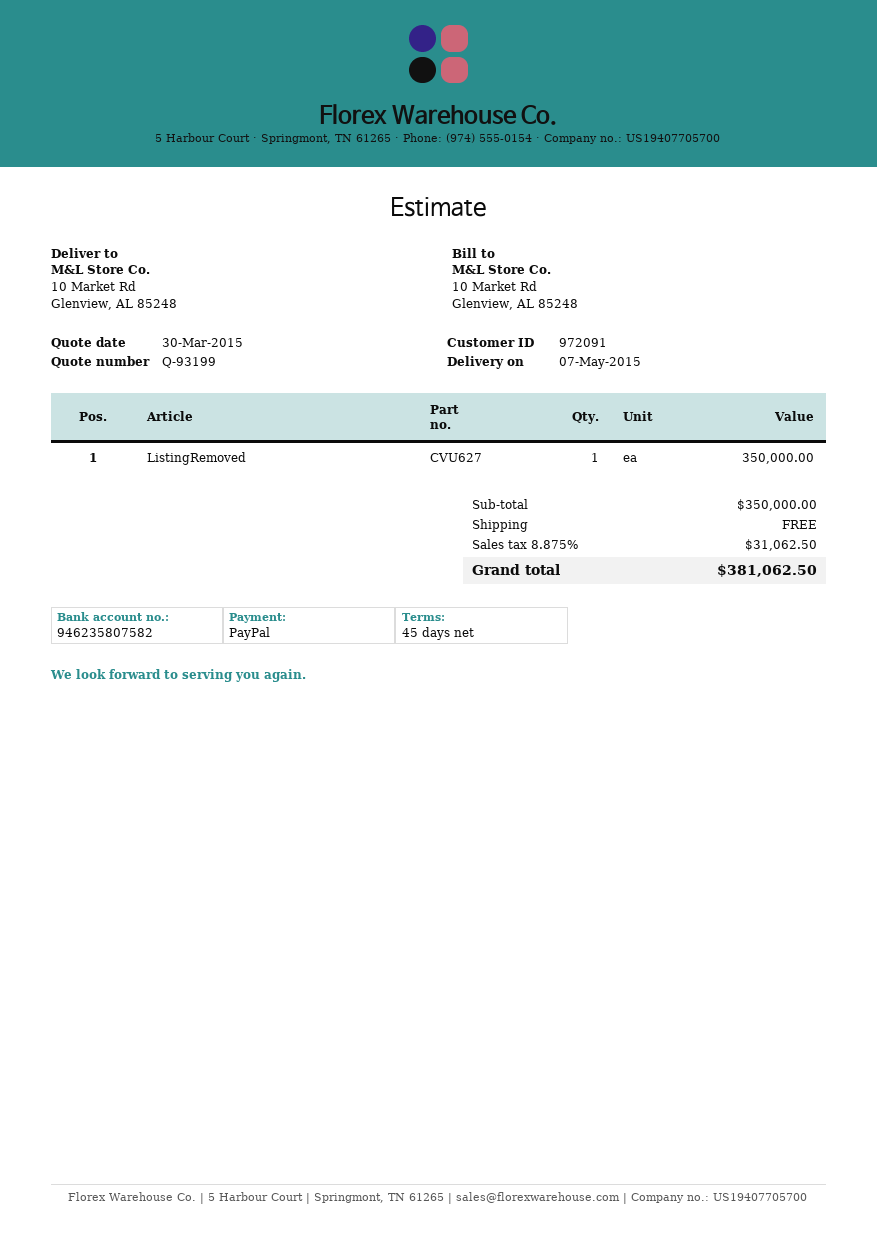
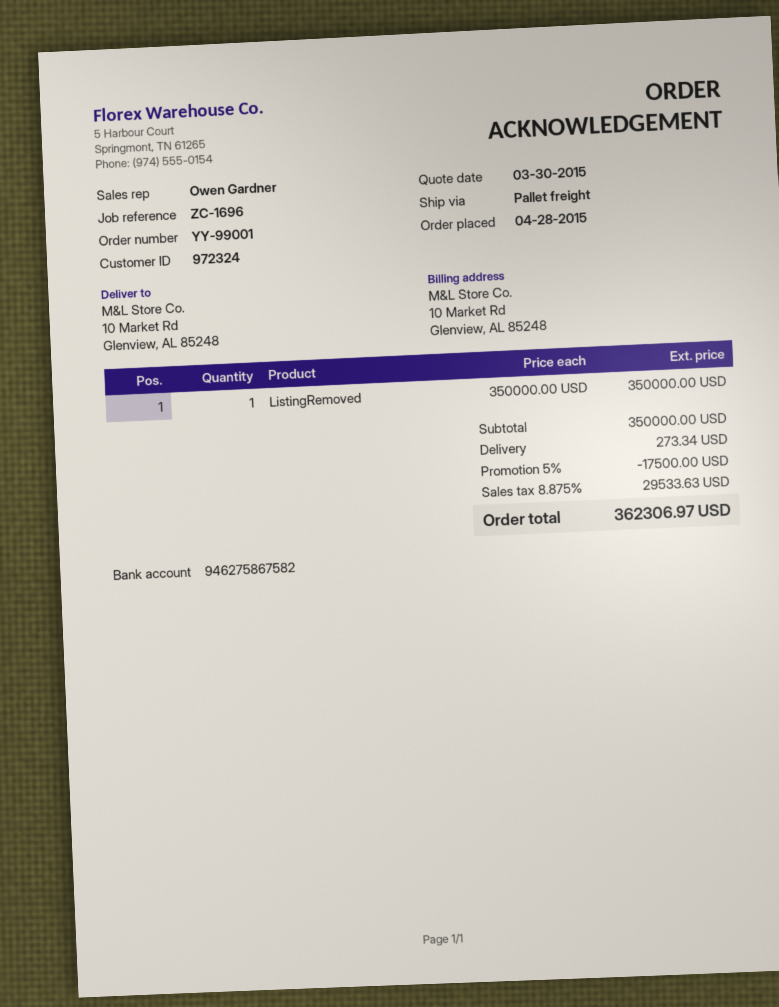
customer number: 972091 -> 972324
bank account: 946235807582 -> 946275867582
discount: none -> 5% = 17500.00
shipping: 0.00 -> 273.34
tax: 8.875% = 31062.50 -> 8.875% = 29533.63
total: 381062.50 -> 362306.97

